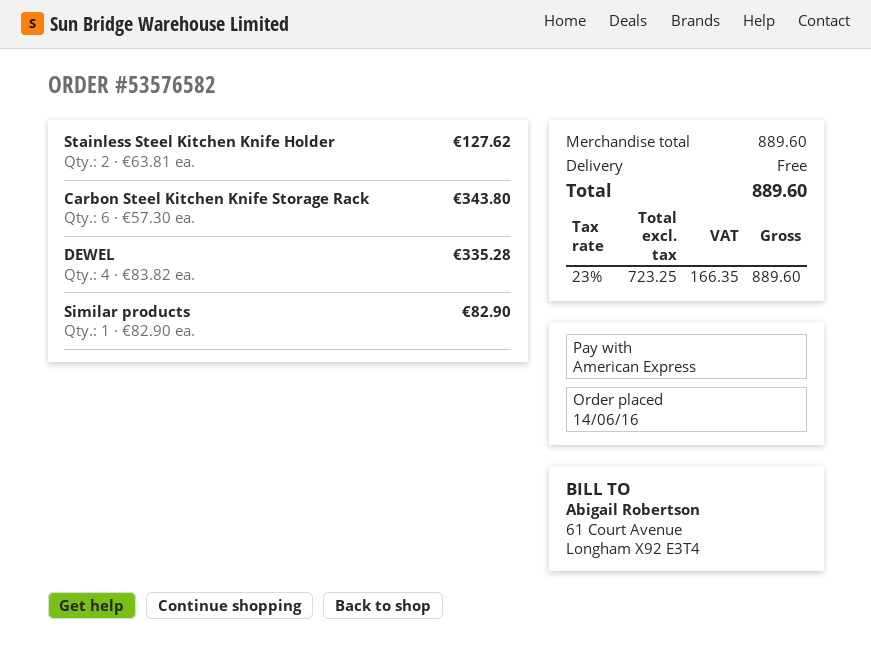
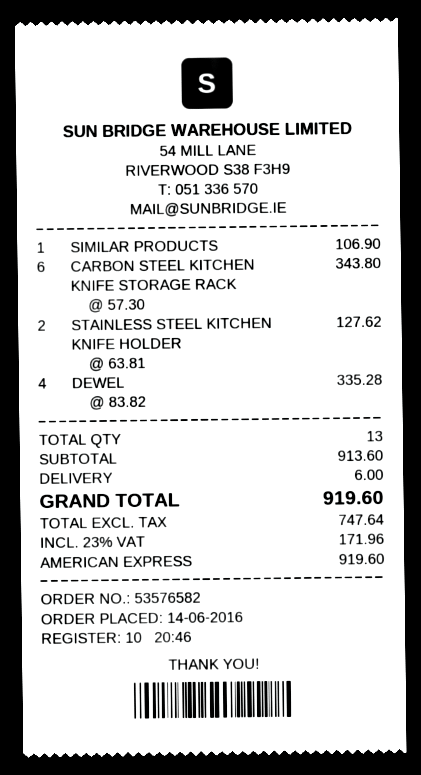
Similar products: 1 x 82.90 = 82.90 -> 1 x 106.90 = 106.90
subtotal: 889.60 -> 913.60
shipping: 0.00 -> 6.00
net: 723.25 -> 747.64
tax: 23% = 166.35 -> 23% = 171.96
total: 889.60 -> 919.60

